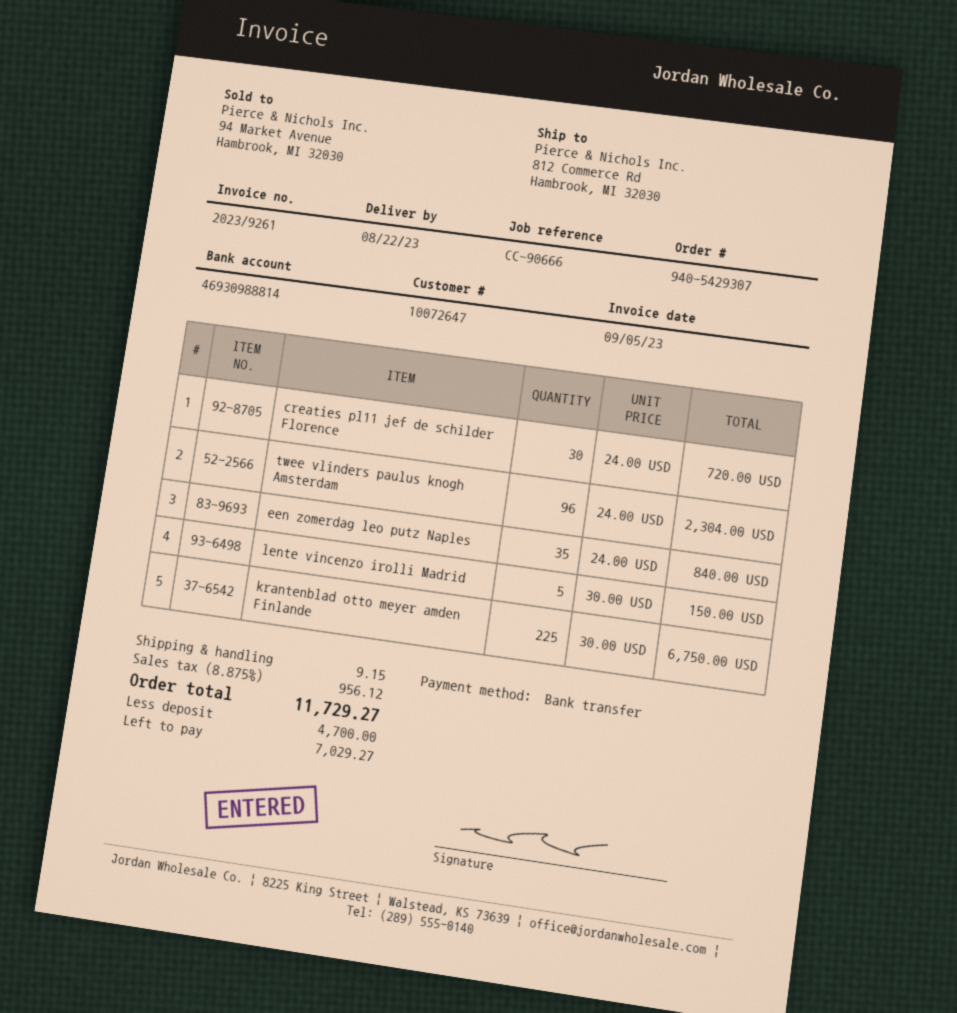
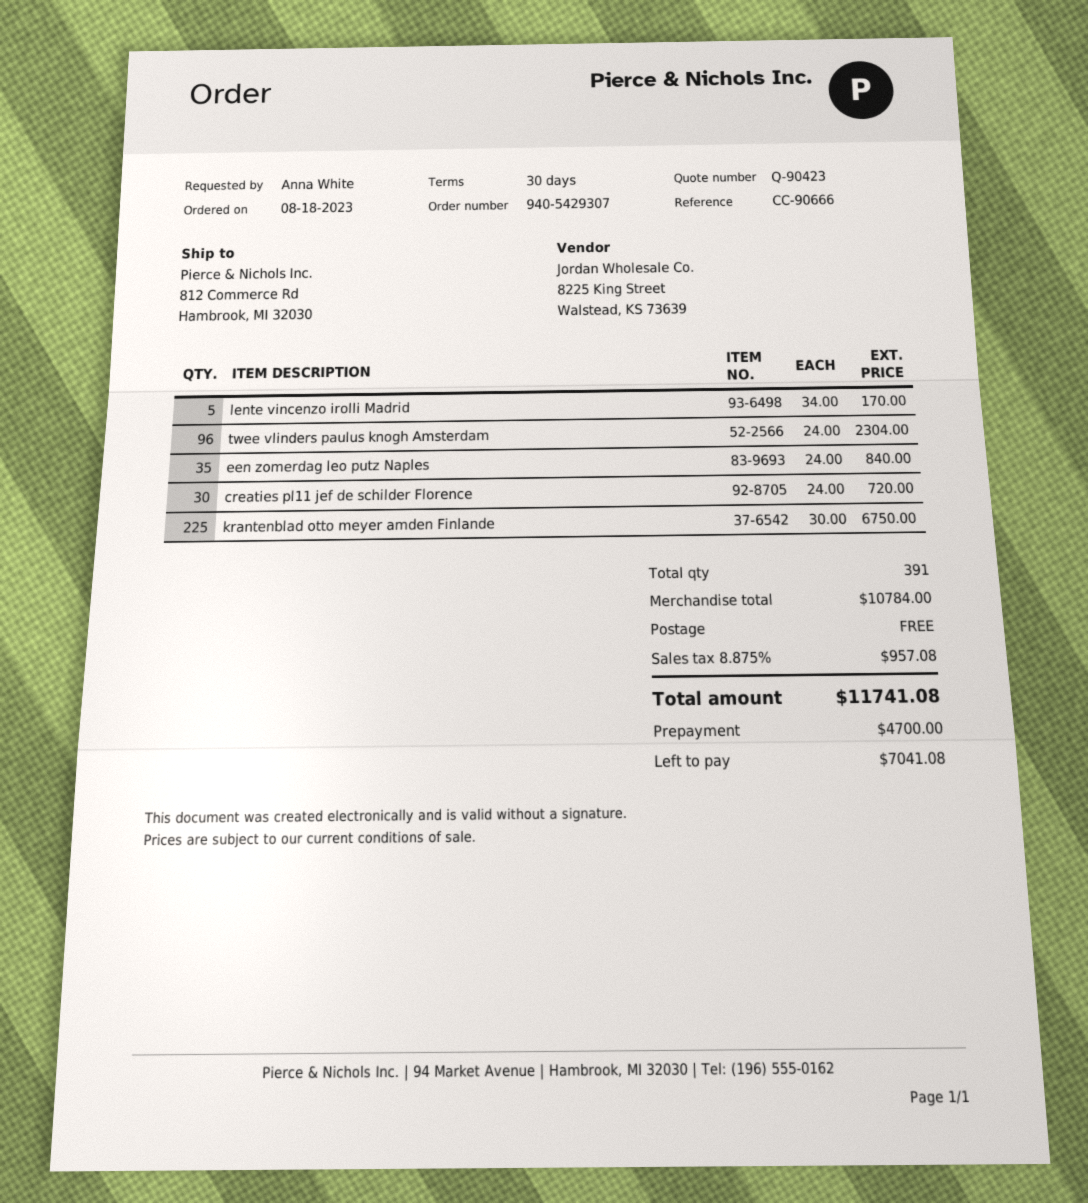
lente vincenzo irolli Madrid: 5 x 30.00 = 150.00 -> 5 x 34.00 = 170.00
shipping: 9.15 -> 0.00
tax: 8.875% = 956.12 -> 8.875% = 957.08
total: 11729.27 -> 11741.08
balance: 7029.27 -> 7041.08

